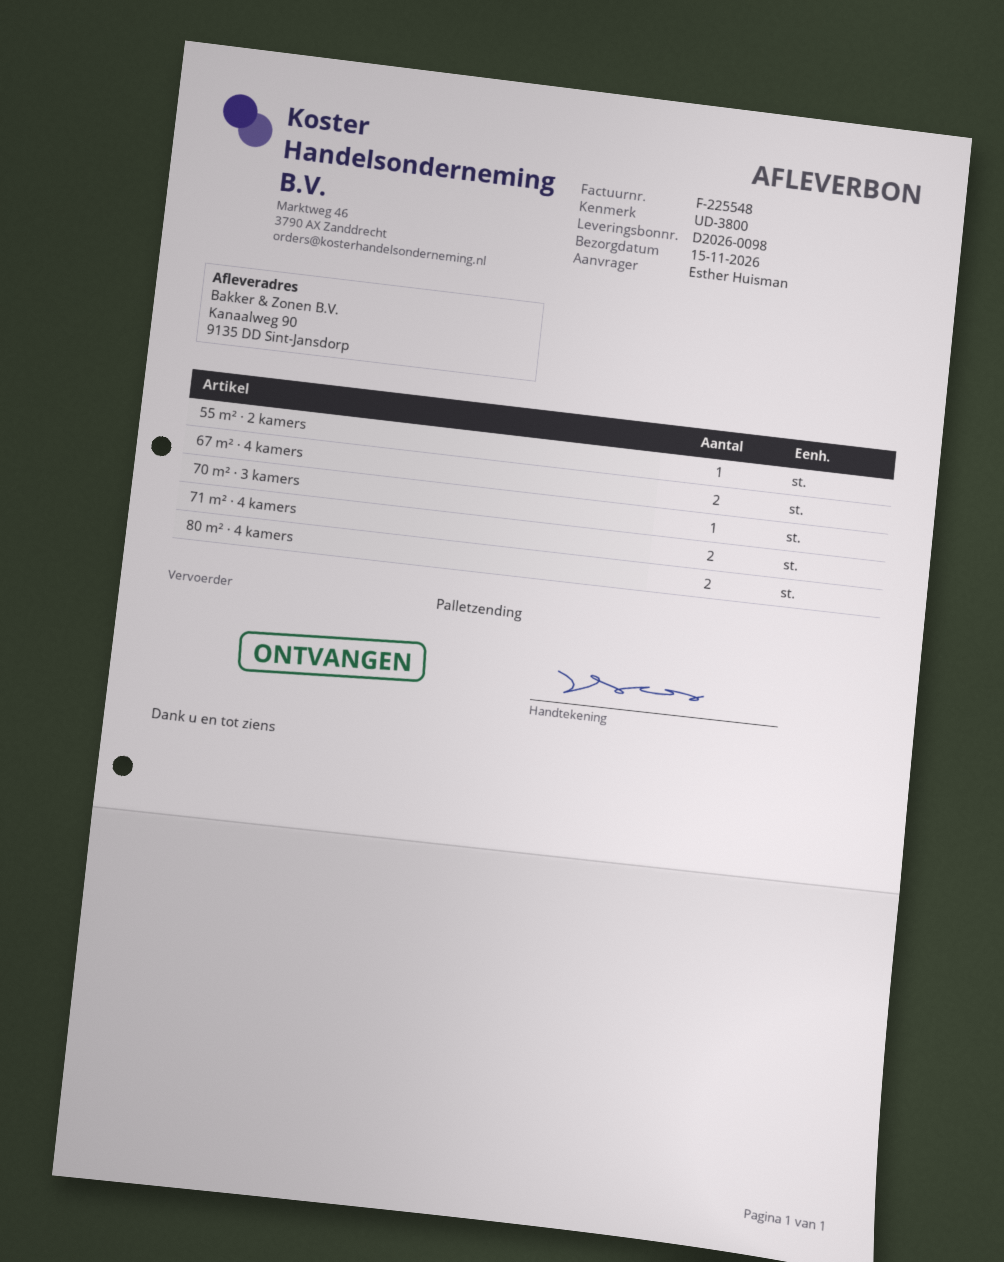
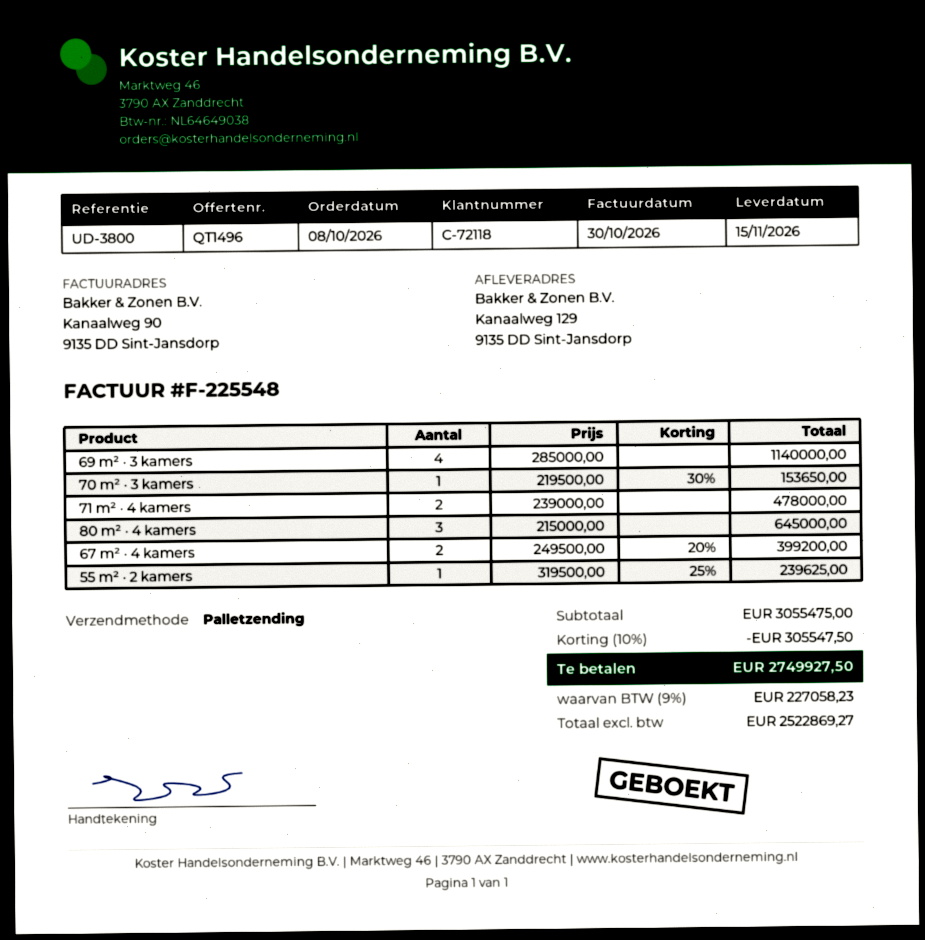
ship to: Kanaalweg 90, 9135 DD Sint-Jansdorp -> Kanaalweg 129, 9135 DD Sint-Jansdorp
80 m² · 4 kamers: 2 -> 3
69 m² · 3 kamers: none -> 4

